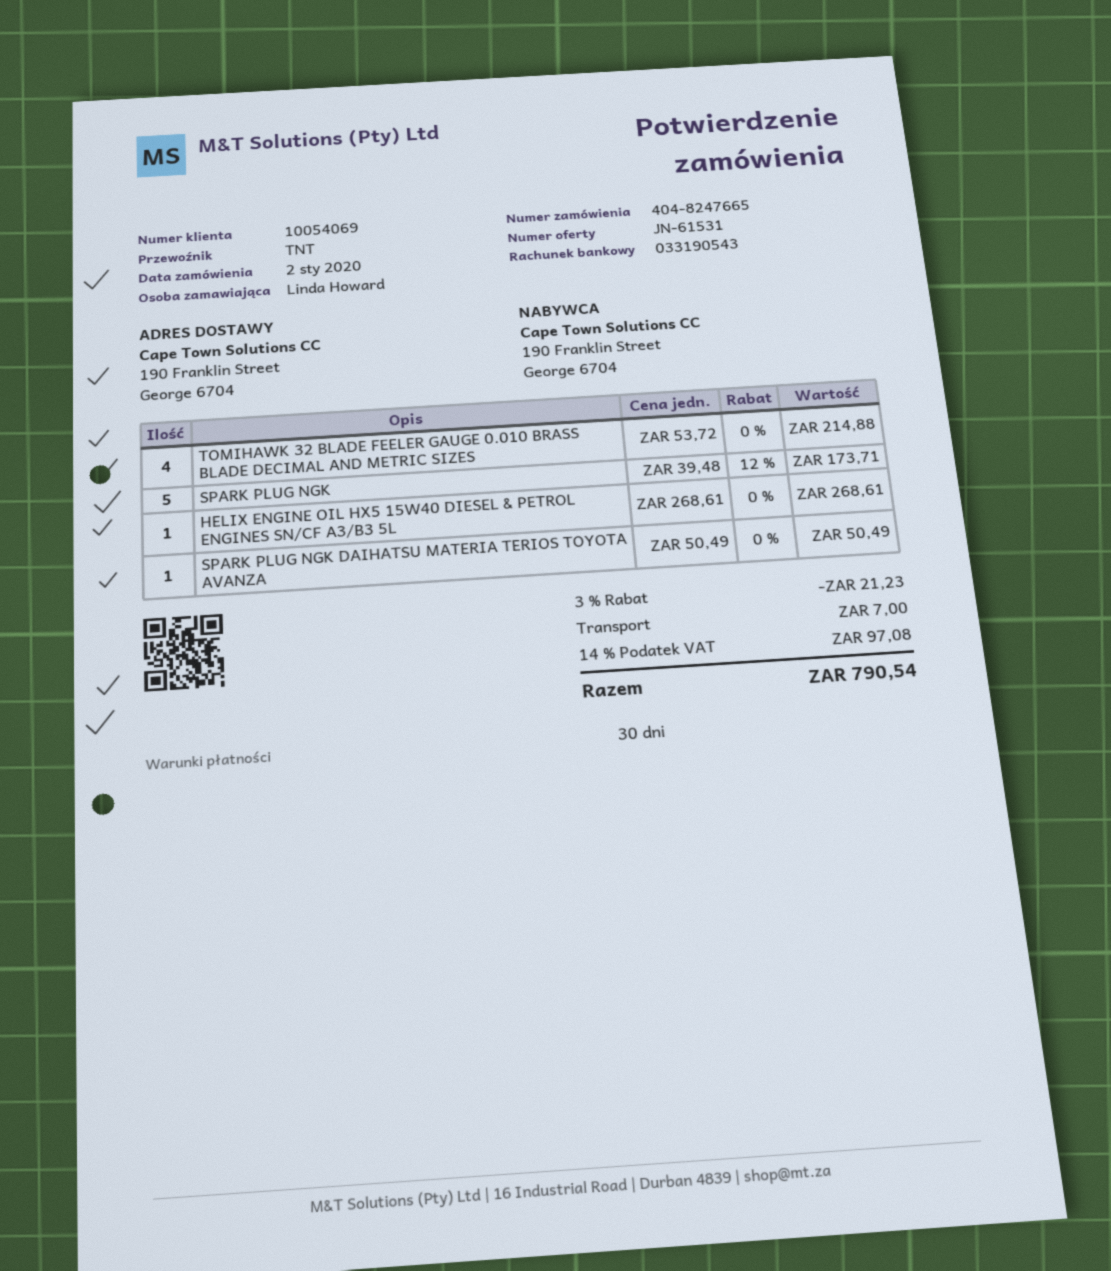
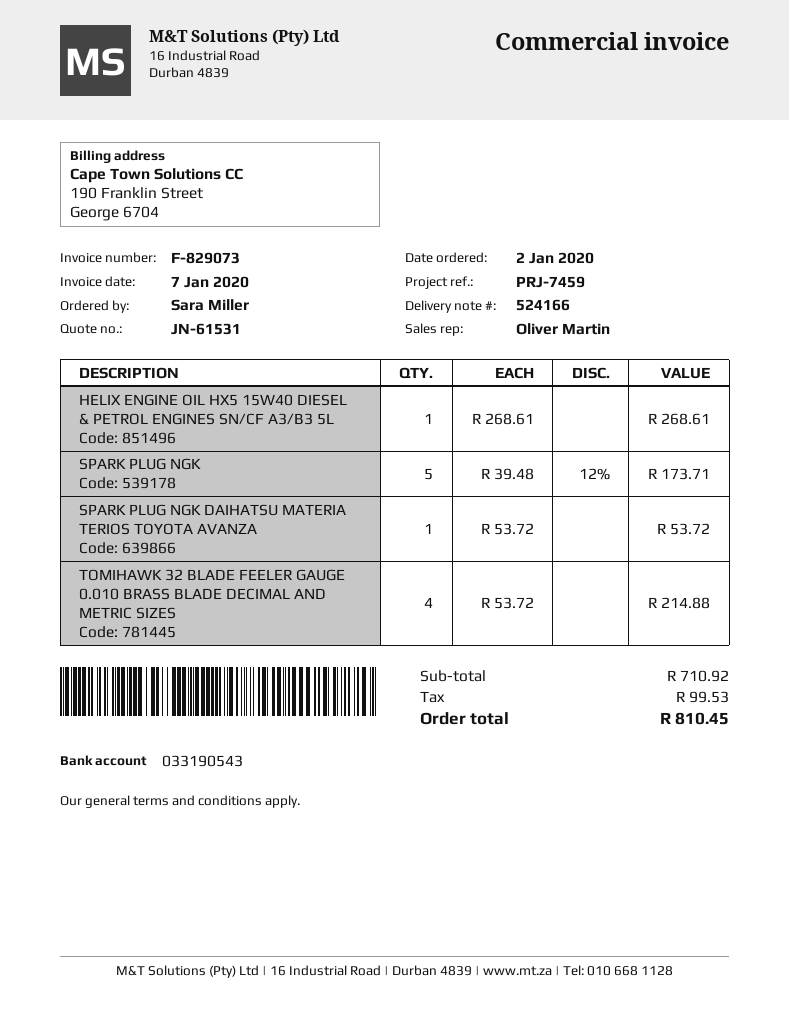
ordered by: Linda Howard -> Sara Miller
SPARK PLUG NGK DAIHATSU MATERIA TERIOS TOYOTA AVANZA: 1 x 50.49 = 50.49 -> 1 x 53.72 = 53.72
discount: 3% = 21.23 -> none
shipping: 7.00 -> none
tax: 97.08 -> 99.53
total: 790.54 -> 810.45

